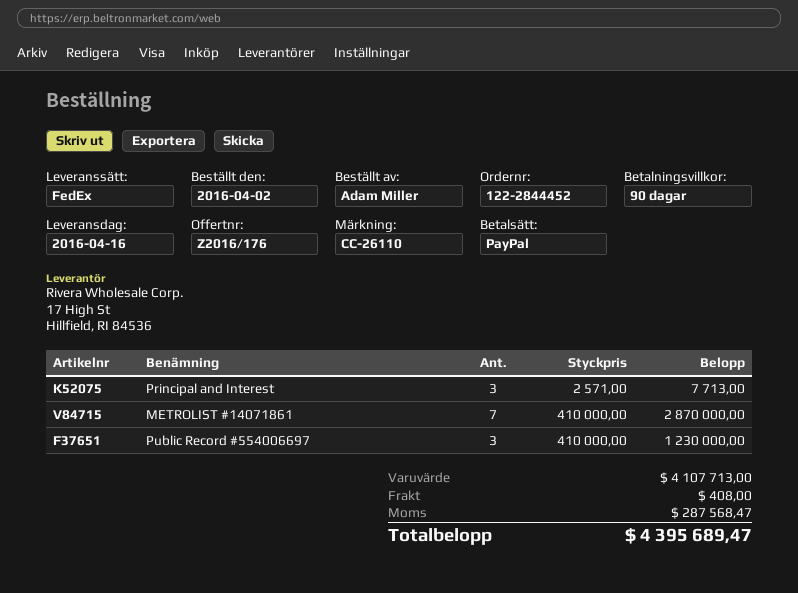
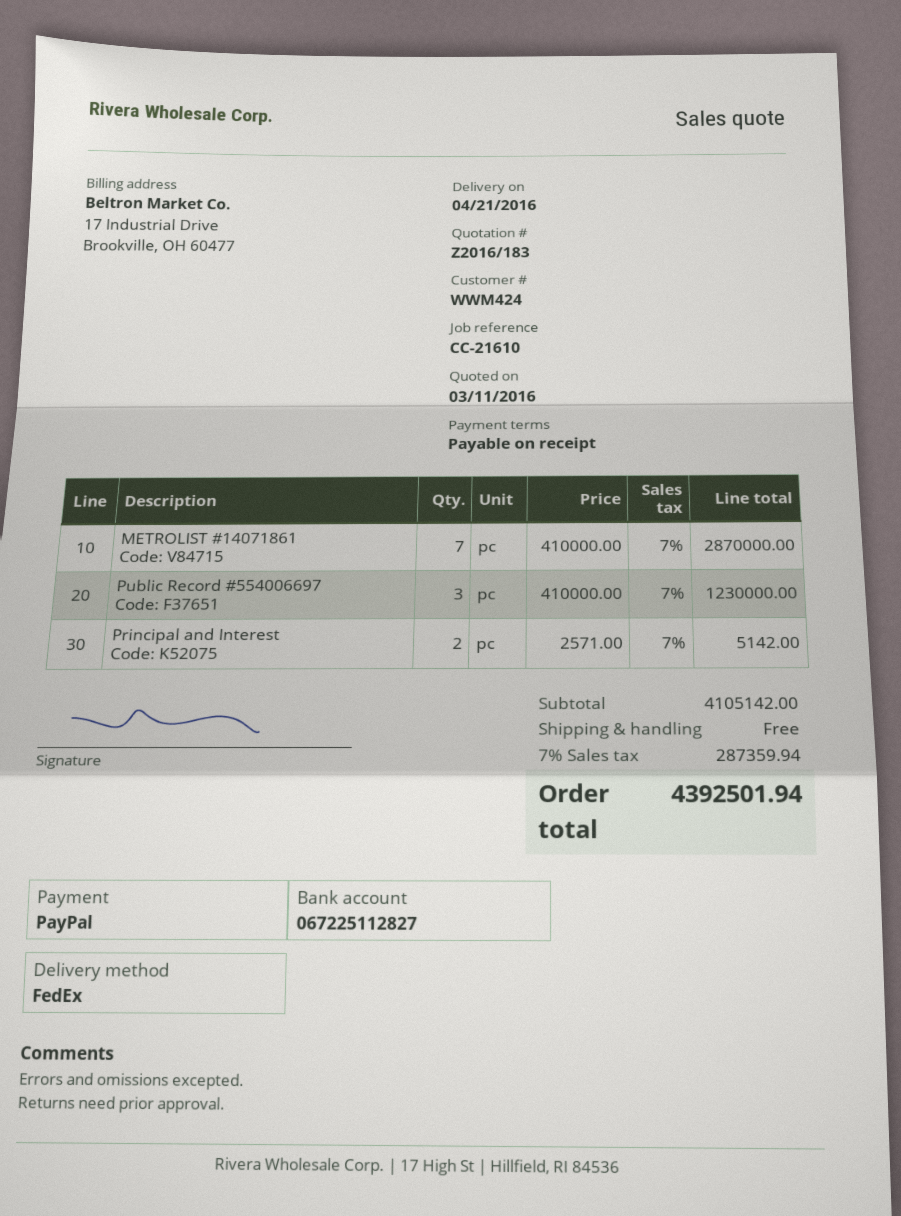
quote number: Z2016/176 -> Z2016/183
delivery date: 2016-04-16 -> 2016-04-21
payment terms: 90 days -> on receipt
reference: CC-26110 -> CC-21610
Principal and Interest: 3 x 2571.00 = 7713.00 -> 2 x 2571.00 = 5142.00
subtotal: 4107713.00 -> 4105142.00
shipping: 408.00 -> 0.00
tax: 287568.47 -> 287359.94
total: 4395689.47 -> 4392501.94

